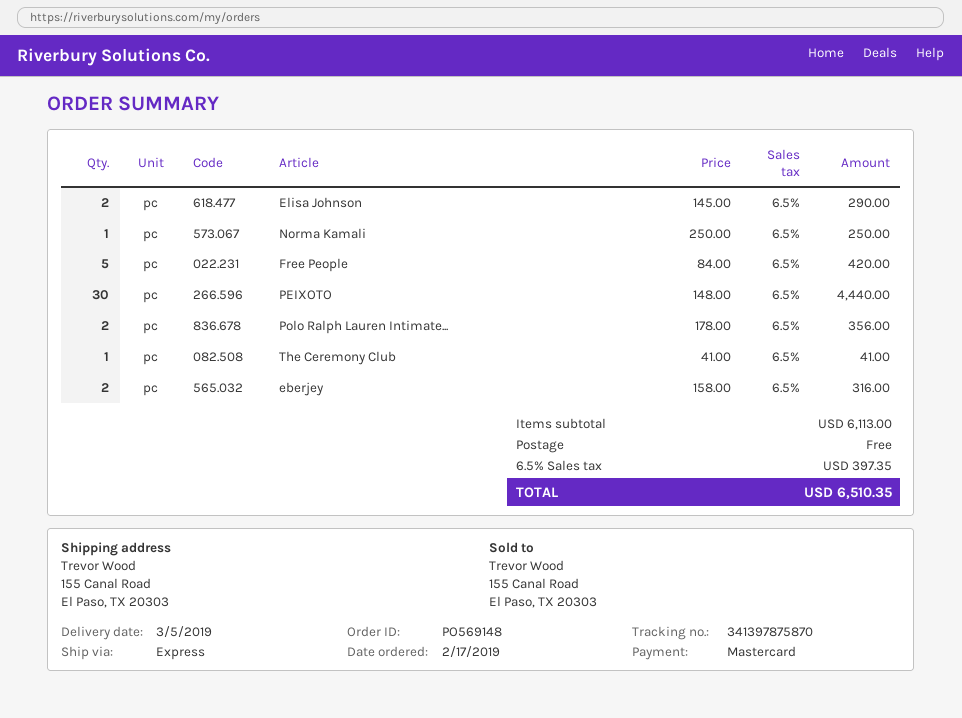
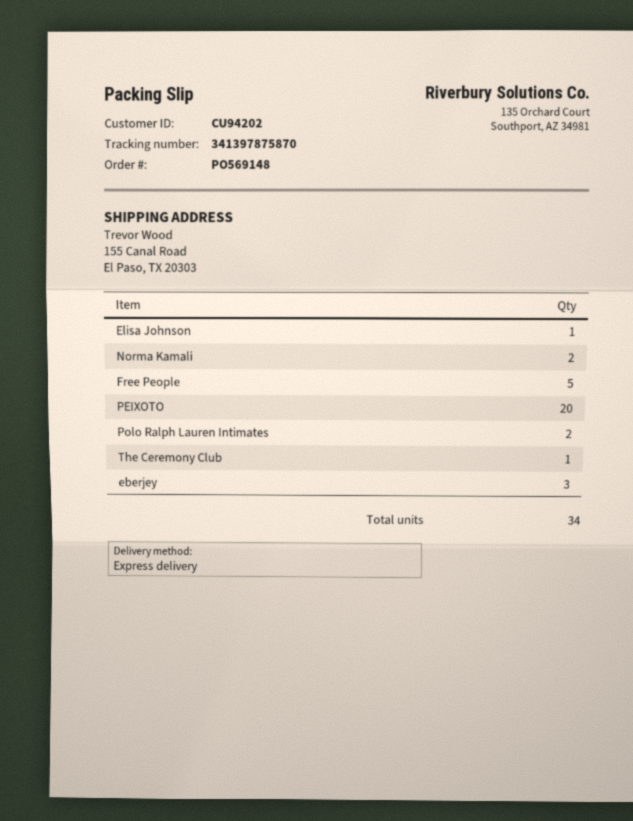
Elisa Johnson: 2 -> 1
Norma Kamali: 1 -> 2
PEIXOTO: 30 -> 20
eberjey: 2 -> 3

